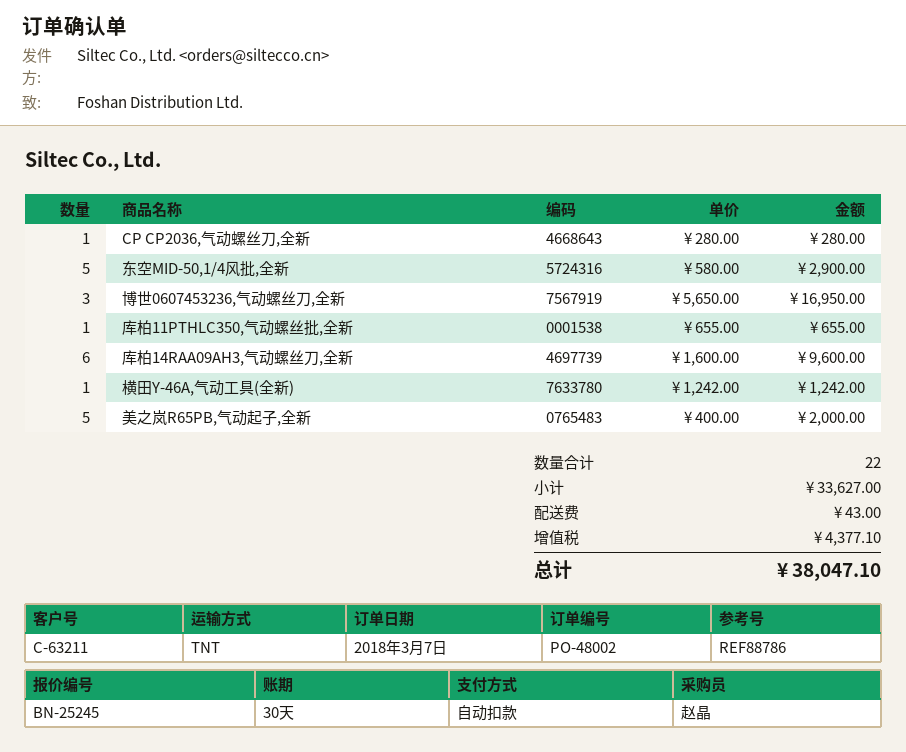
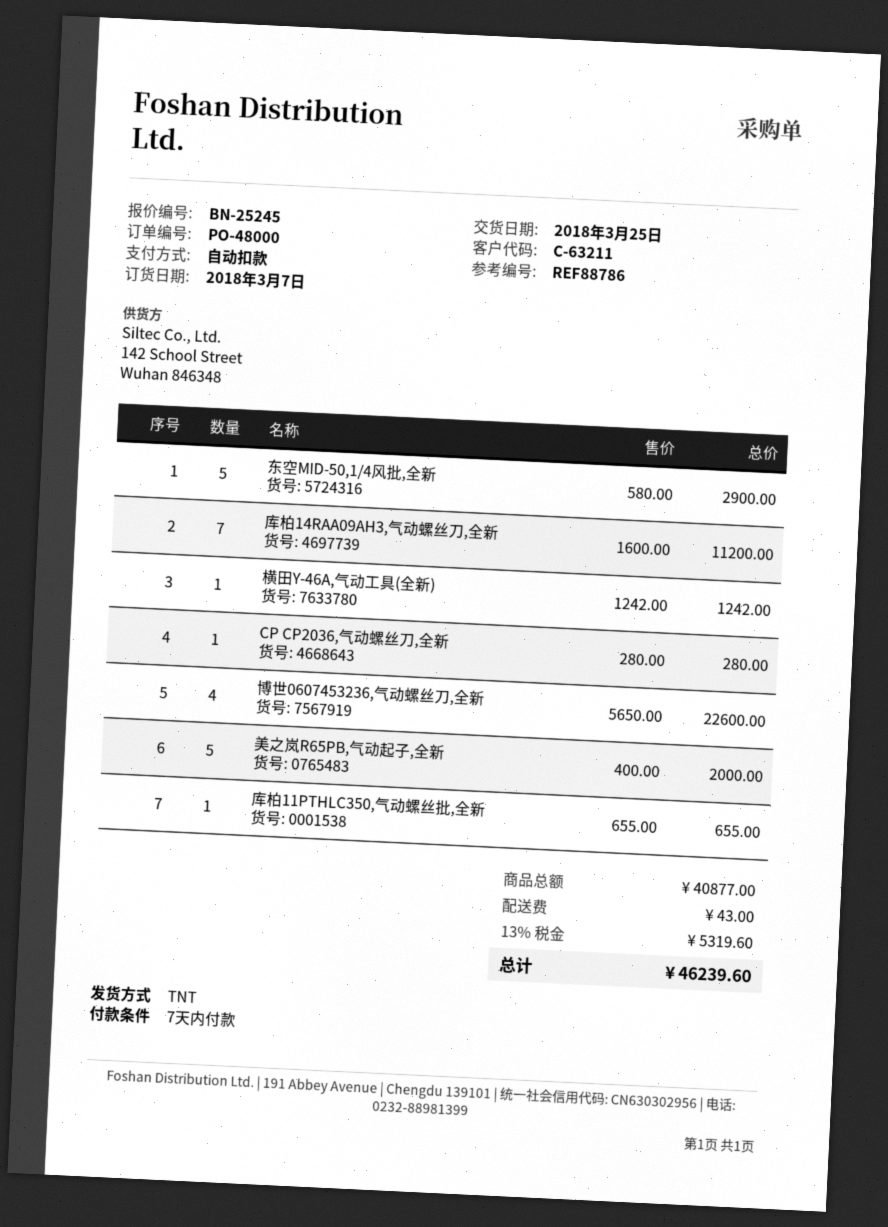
order number: PO-48002 -> PO-48000
payment terms: 30 days -> 7 days
博世0607453236,气动螺丝刀,全新: 3 x 5650.00 = 16950.00 -> 4 x 5650.00 = 22600.00
库柏14RAA09AH3,气动螺丝刀,全新: 6 x 1600.00 = 9600.00 -> 7 x 1600.00 = 11200.00
subtotal: 33627.00 -> 40877.00
tax: 4377.10 -> 5319.60
total: 38047.10 -> 46239.60

